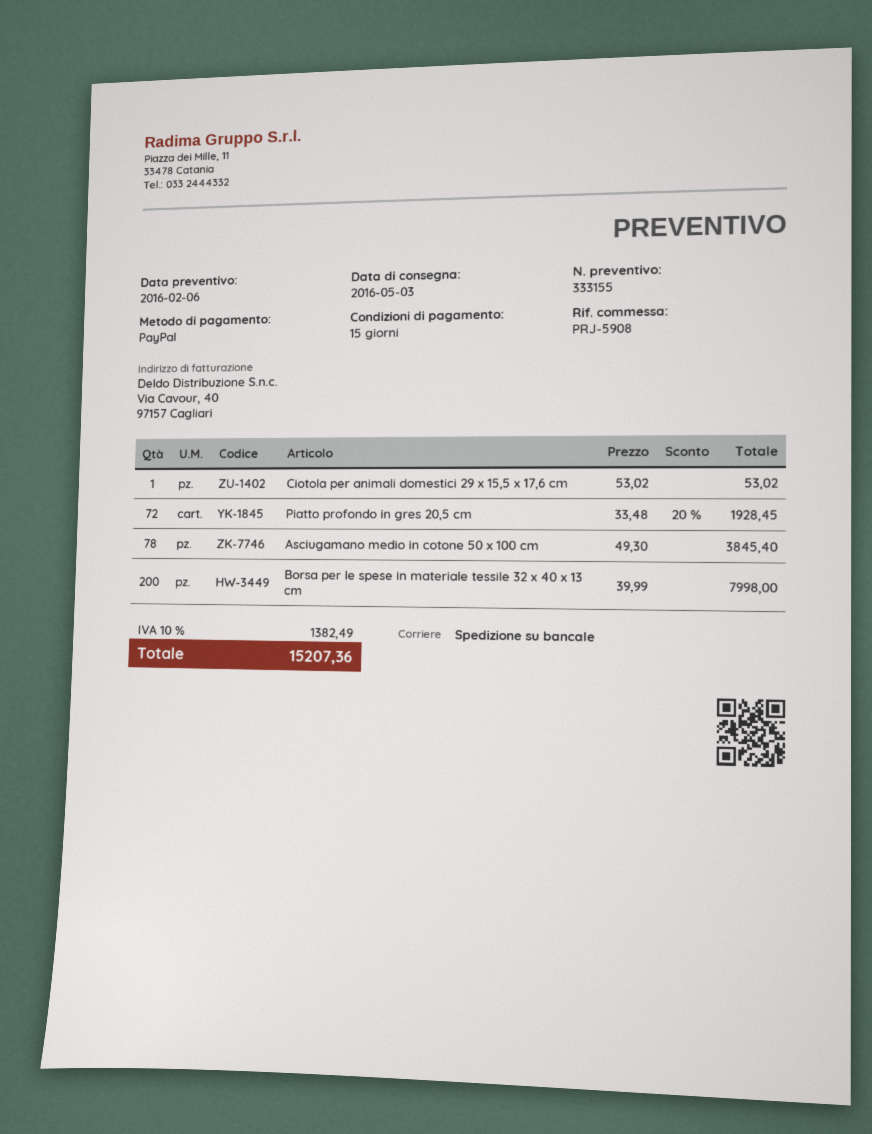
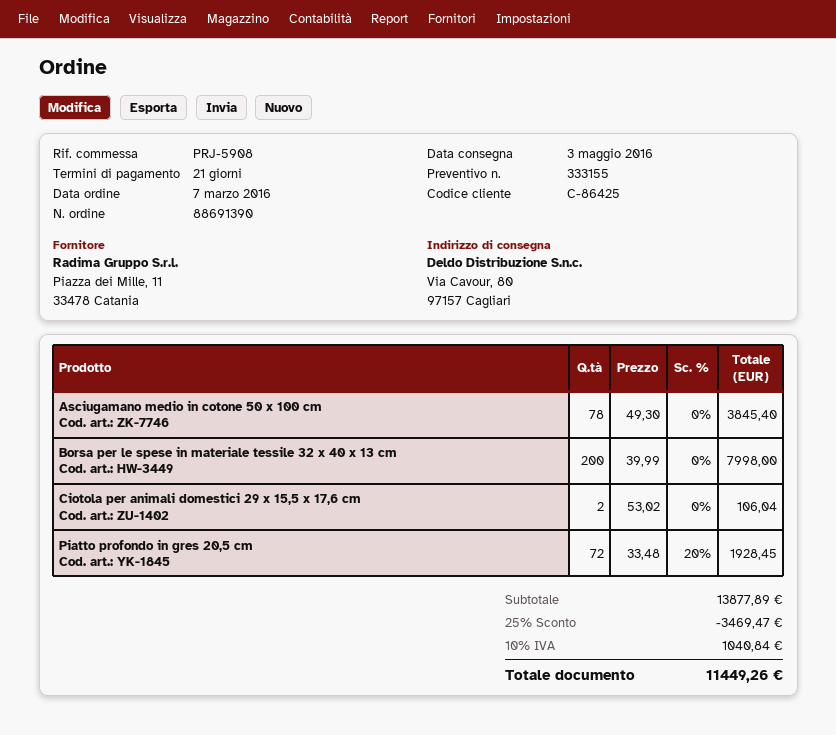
payment terms: 15 days -> 21 days
Ciotola per animali domestici 29 x 15,5 x 17,6 cm: 1 x 53.02 = 53.02 -> 2 x 53.02 = 106.04
discount: none -> 25% = 3469.47
tax: 10% = 1382.49 -> 10% = 1040.84
total: 15207.36 -> 11449.26

